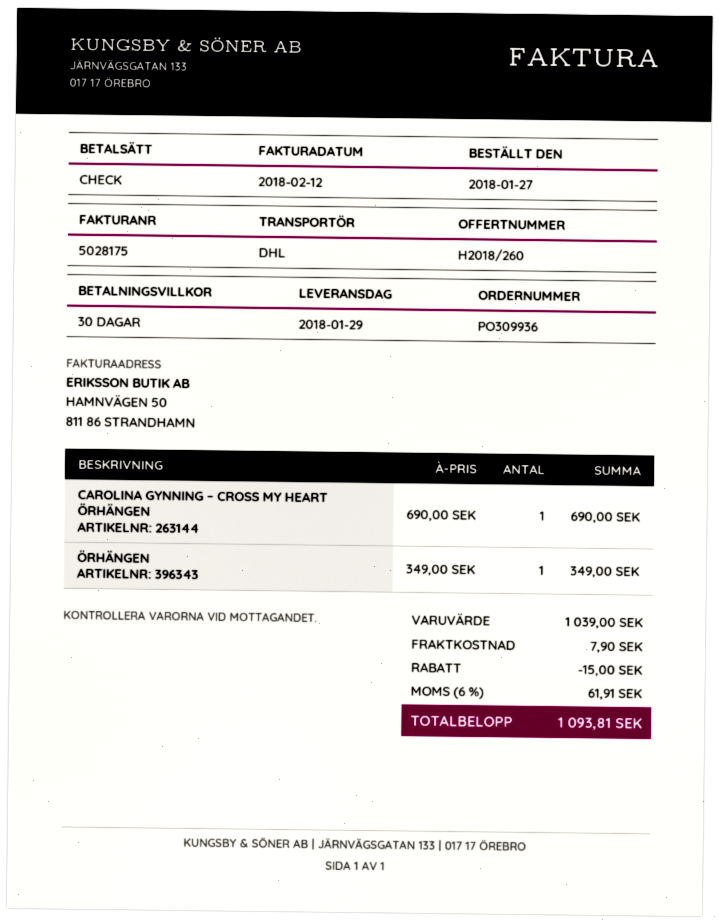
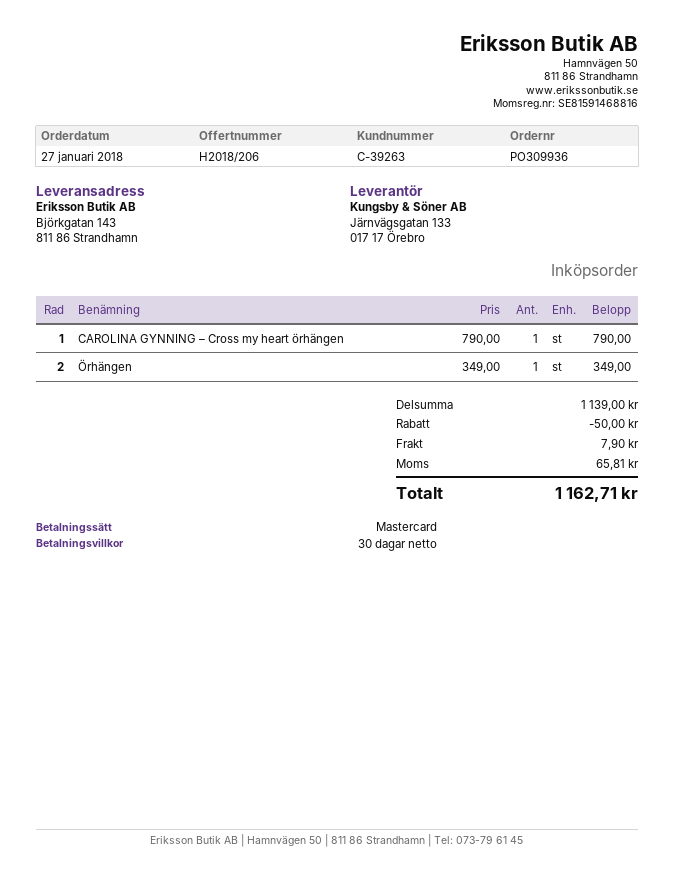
quote number: H2018/260 -> H2018/206
payment method: cheque -> Mastercard
CAROLINA GYNNING – CROSS MY HEART ÖRHÄNGEN: 1 x 690.00 = 690.00 -> 1 x 790.00 = 790.00
subtotal: 1039.00 -> 1139.00
discount: 15.00 -> 50.00
tax: 61.91 -> 65.81
total: 1093.81 -> 1162.71

